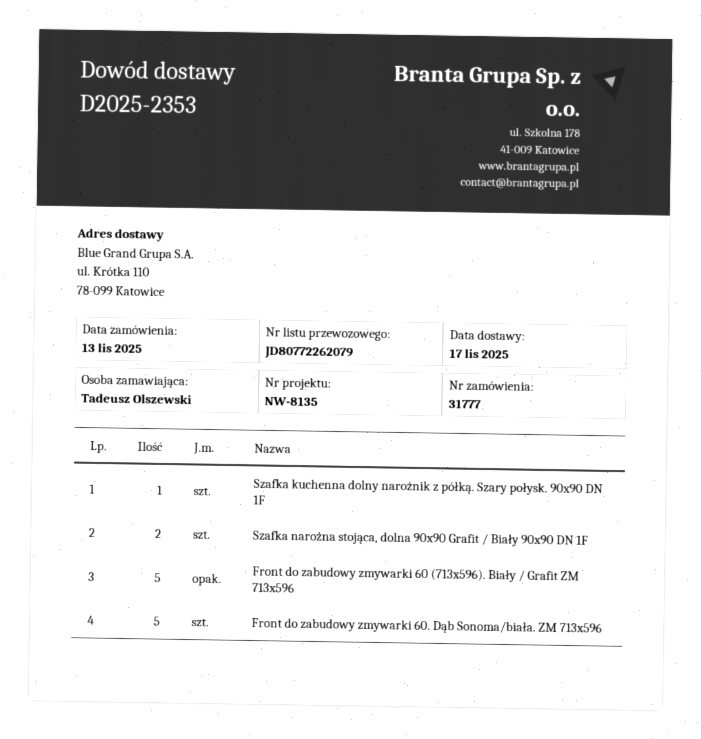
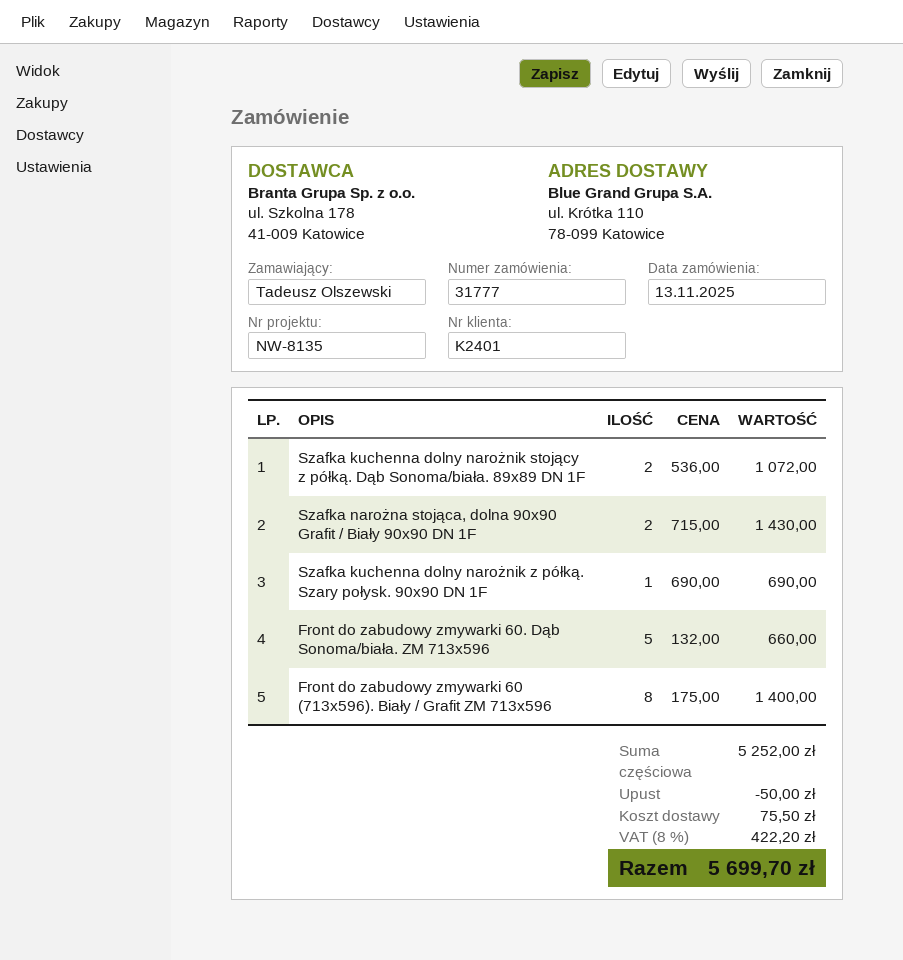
Front do zabudowy zmywarki 60 (713x596). Biały / Grafit ZM 713x596: 5 -> 8
Szafka kuchenna dolny narożnik stojący z półką. Dąb Sonoma/biała. 89x89 DN 1F: none -> 2

